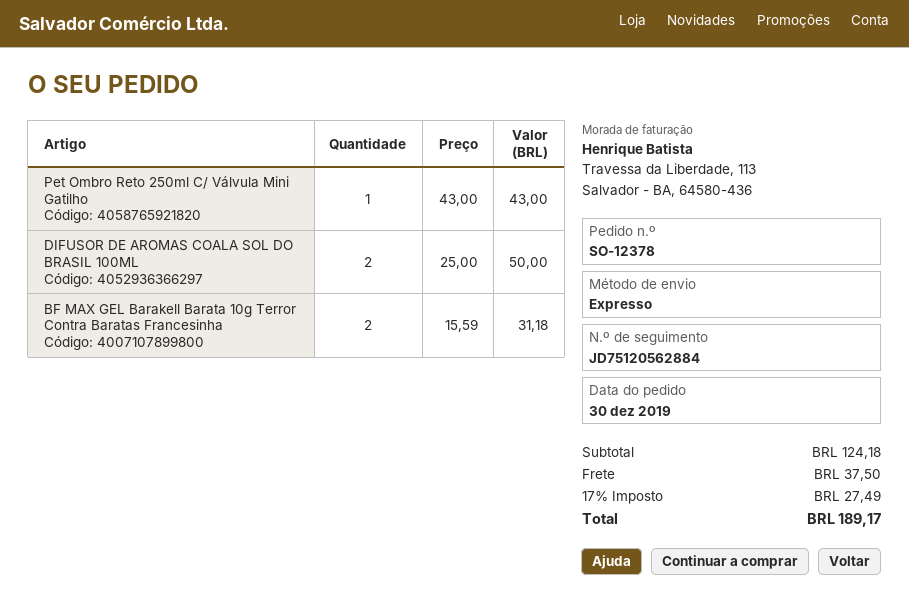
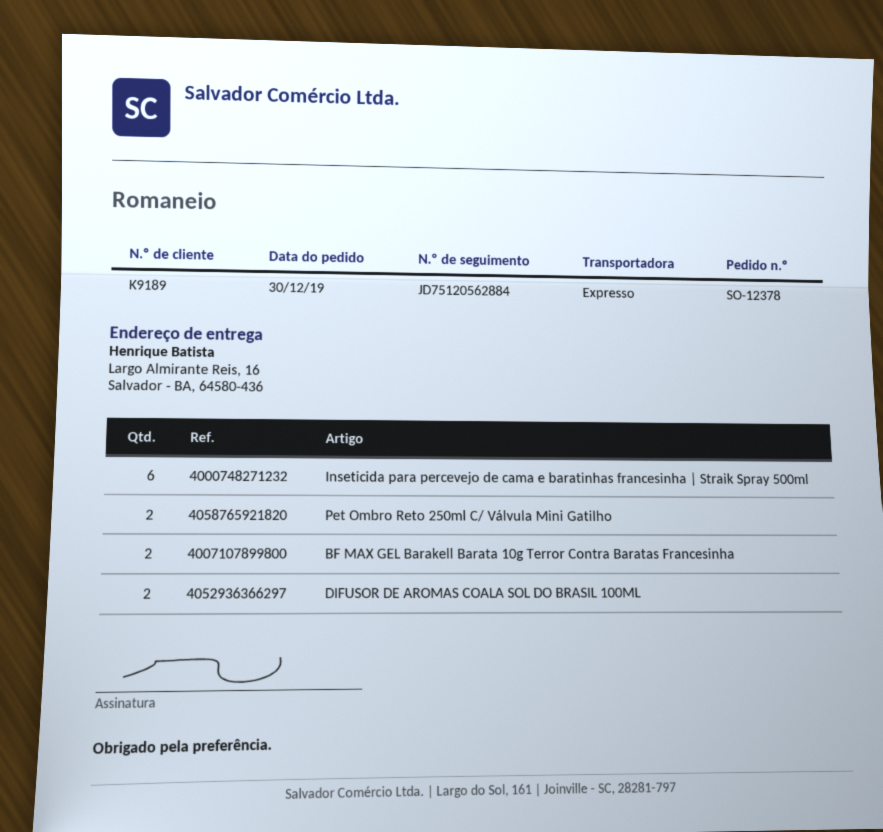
Pet Ombro Reto 250ml C/ Válvula Mini Gatilho: 1 -> 2
Inseticida para percevejo de cama e baratinhas francesinha | Straik Spray 500ml: none -> 6

